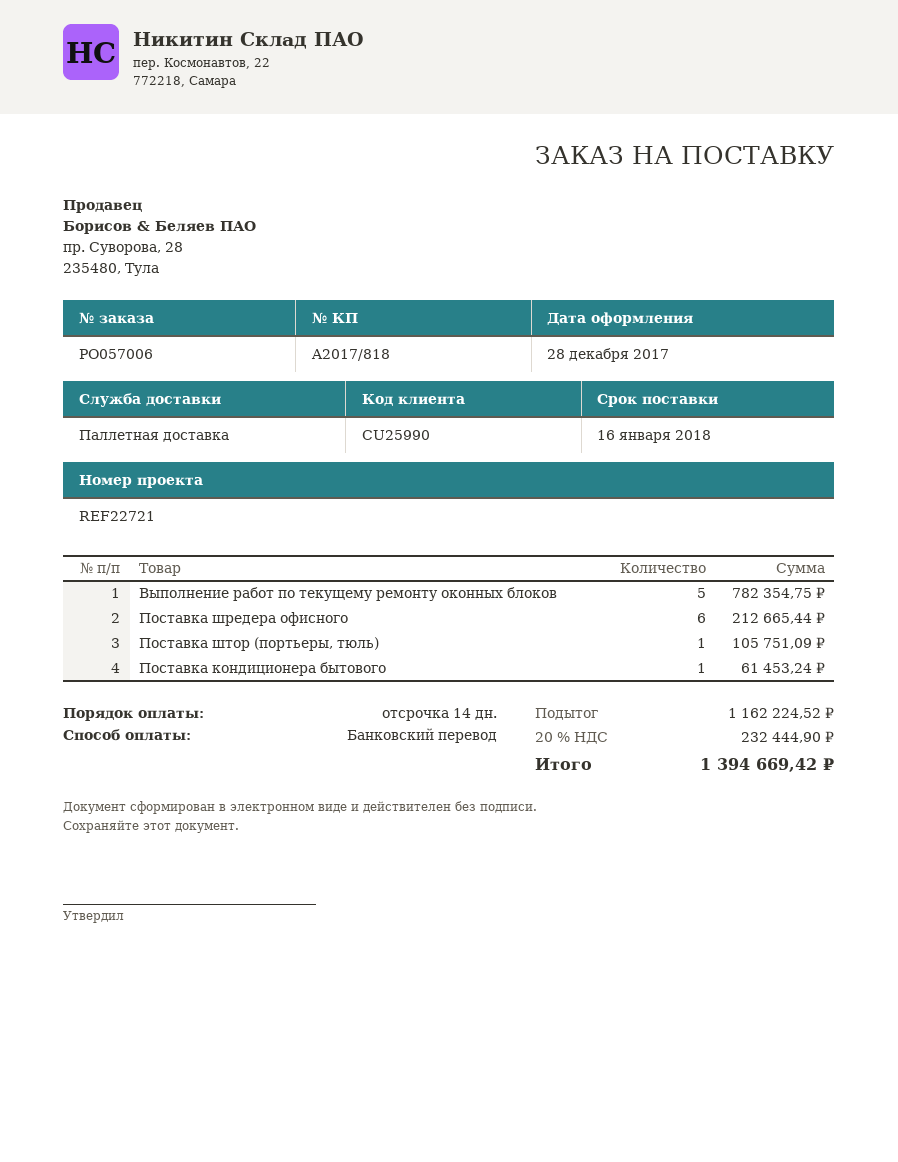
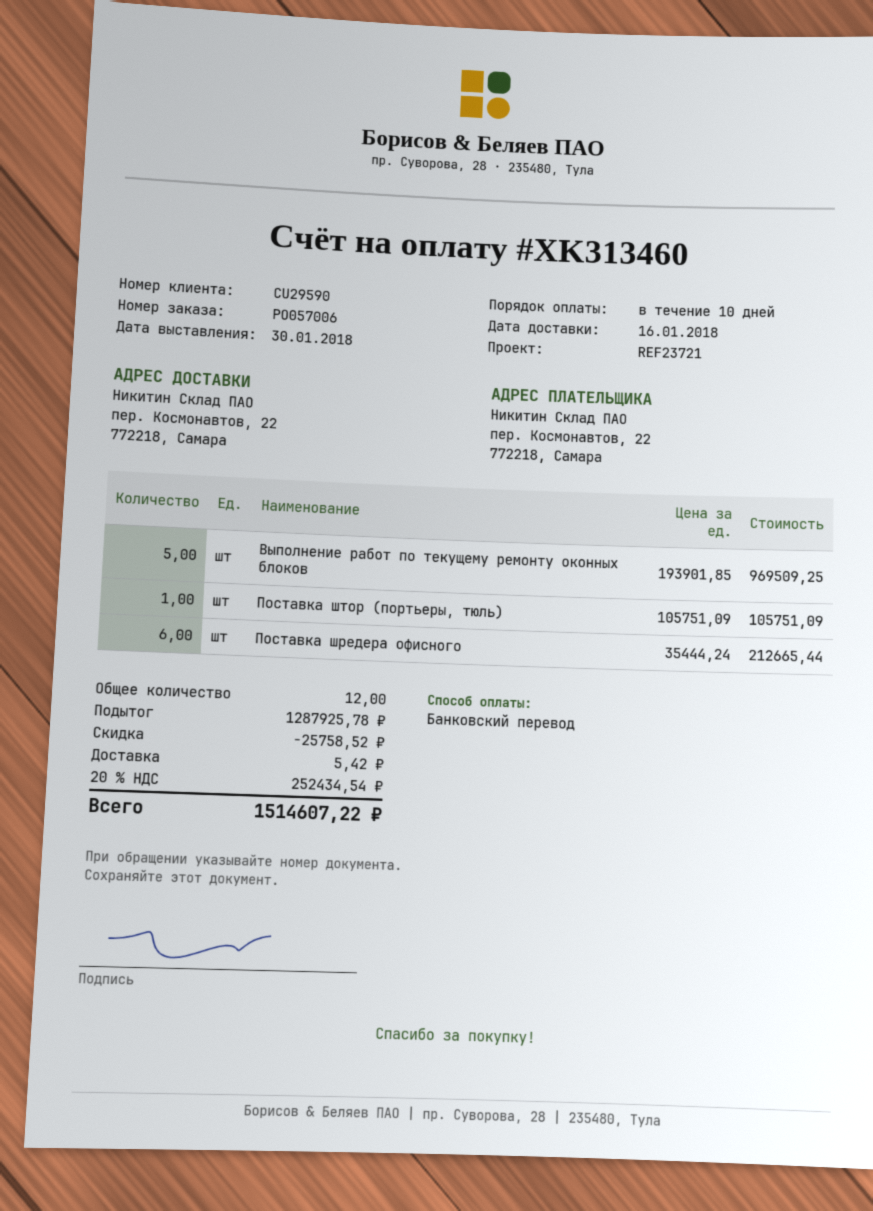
payment terms: 14 days -> 10 days
customer number: CU25990 -> CU29590
reference: REF22721 -> REF23721
Выполнение работ по текущему ремонту оконных блоков: 5 for 782354.75 -> 5 for 969509.25
Поставка кондиционера бытового: 1 for 61453.24 -> none
subtotal: 1162224.52 -> 1287925.78
discount: none -> 25758.52
shipping: none -> 5.42
tax: 20% = 232444.90 -> 20% = 252434.54
total: 1394669.42 -> 1514607.22

